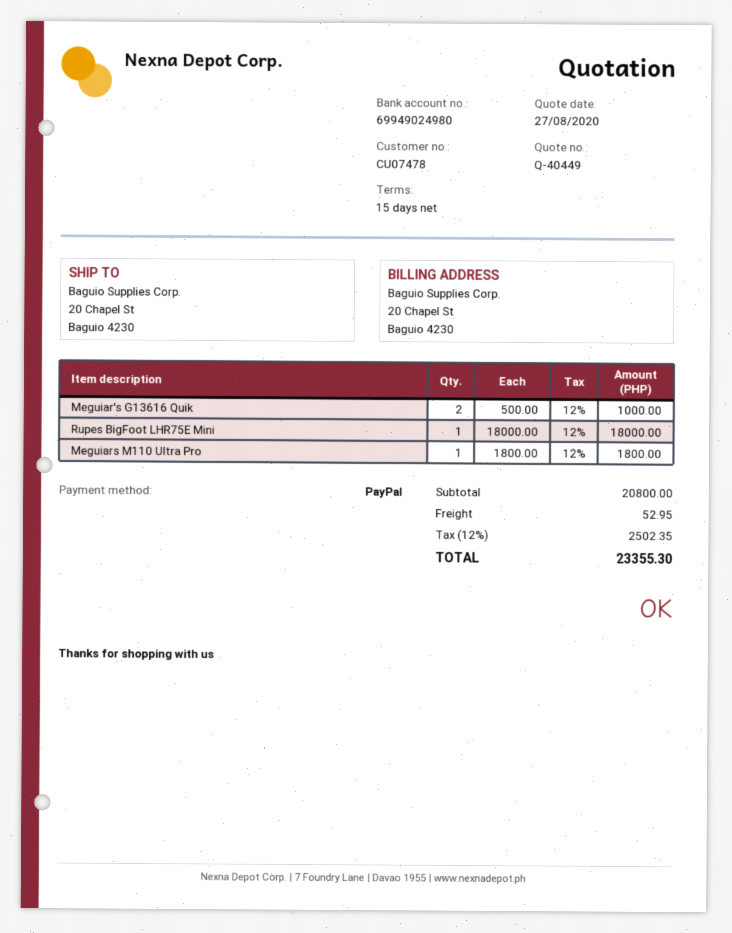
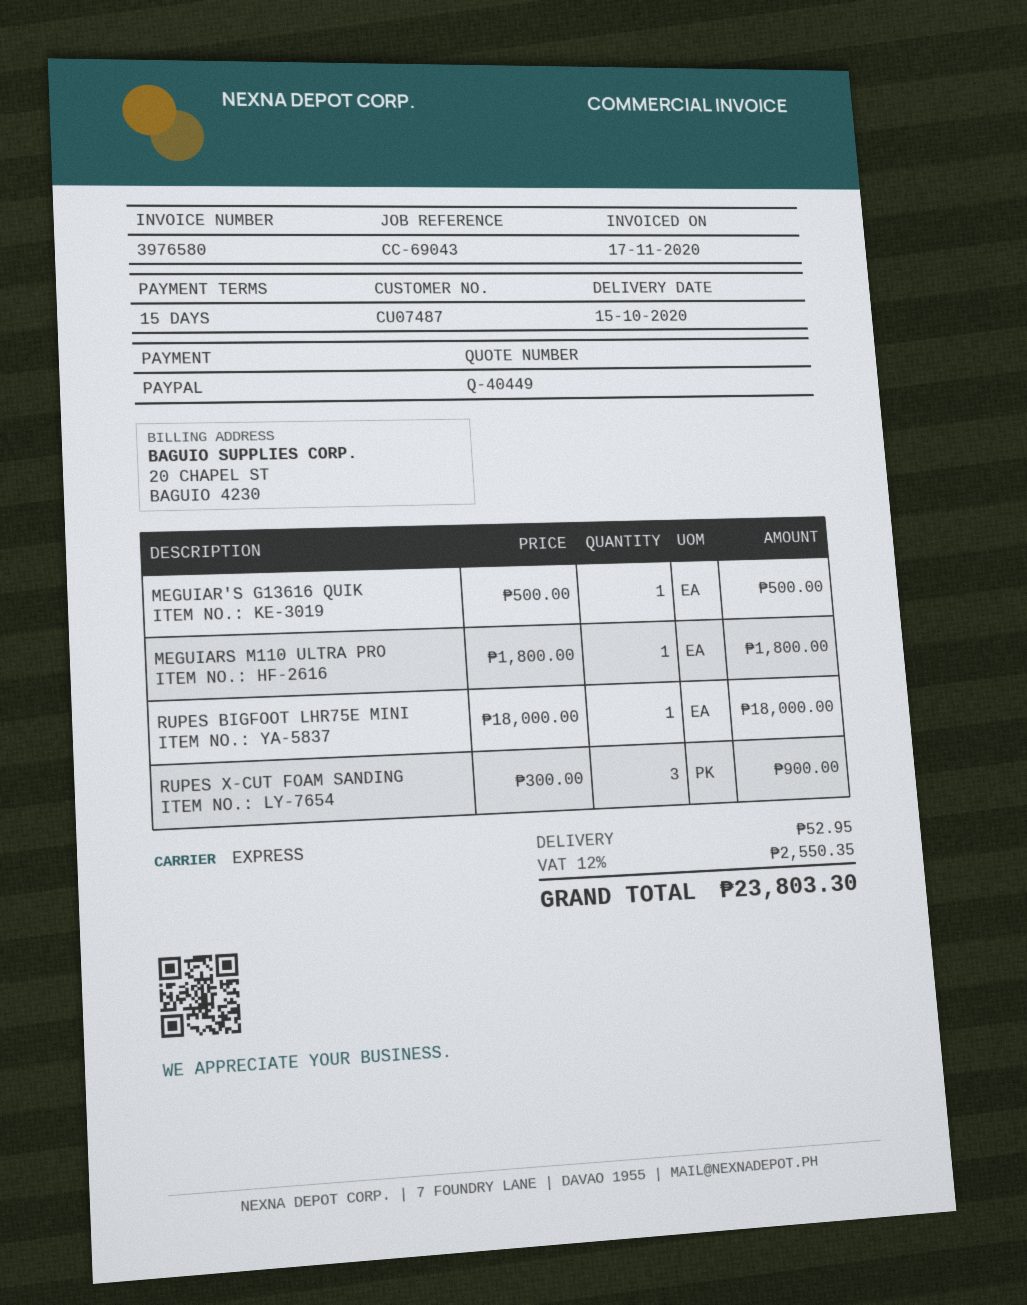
customer number: CU07478 -> CU07487
Meguiar's G13616 Quik: 2 x 500.00 = 1000.00 -> 1 x 500.00 = 500.00
RUPES X-CUT FOAM SANDING: none -> 3 x 300.00 = 900.00
tax: 12% = 2502.35 -> 12% = 2550.35
total: 23355.30 -> 23803.30

